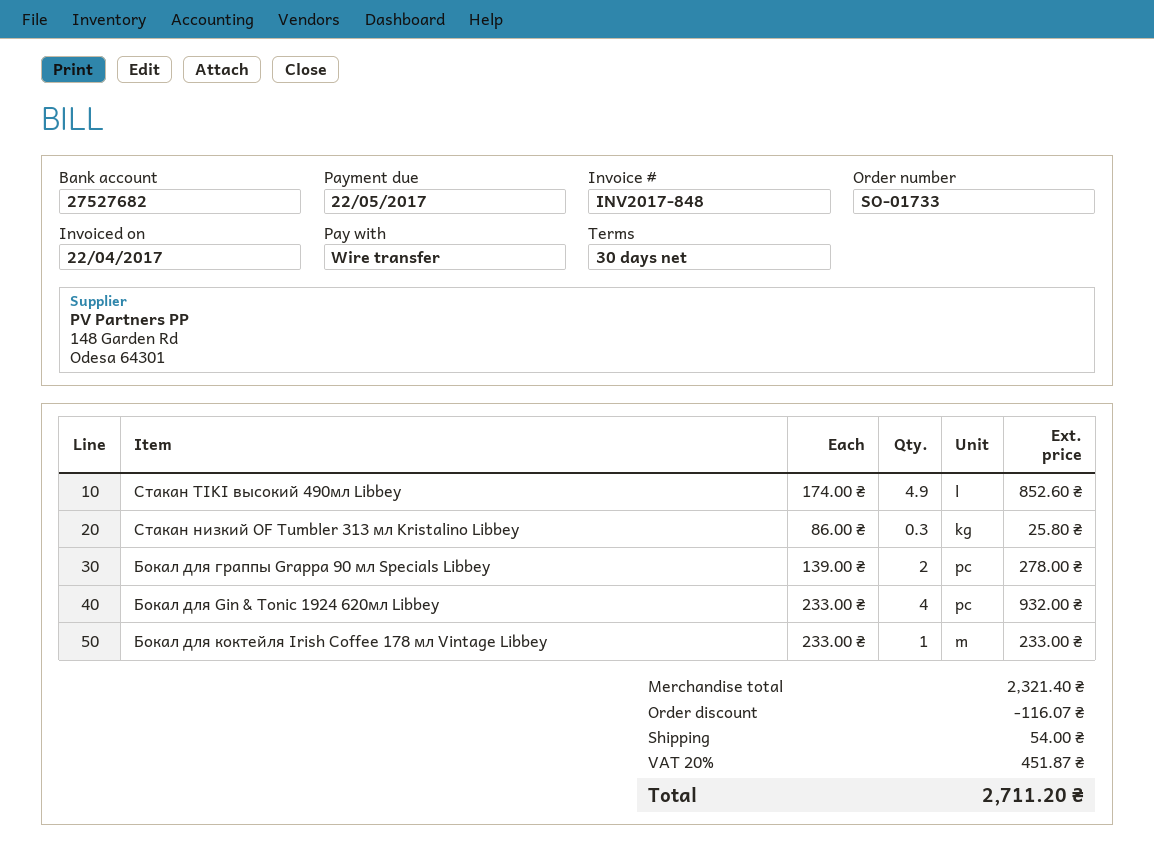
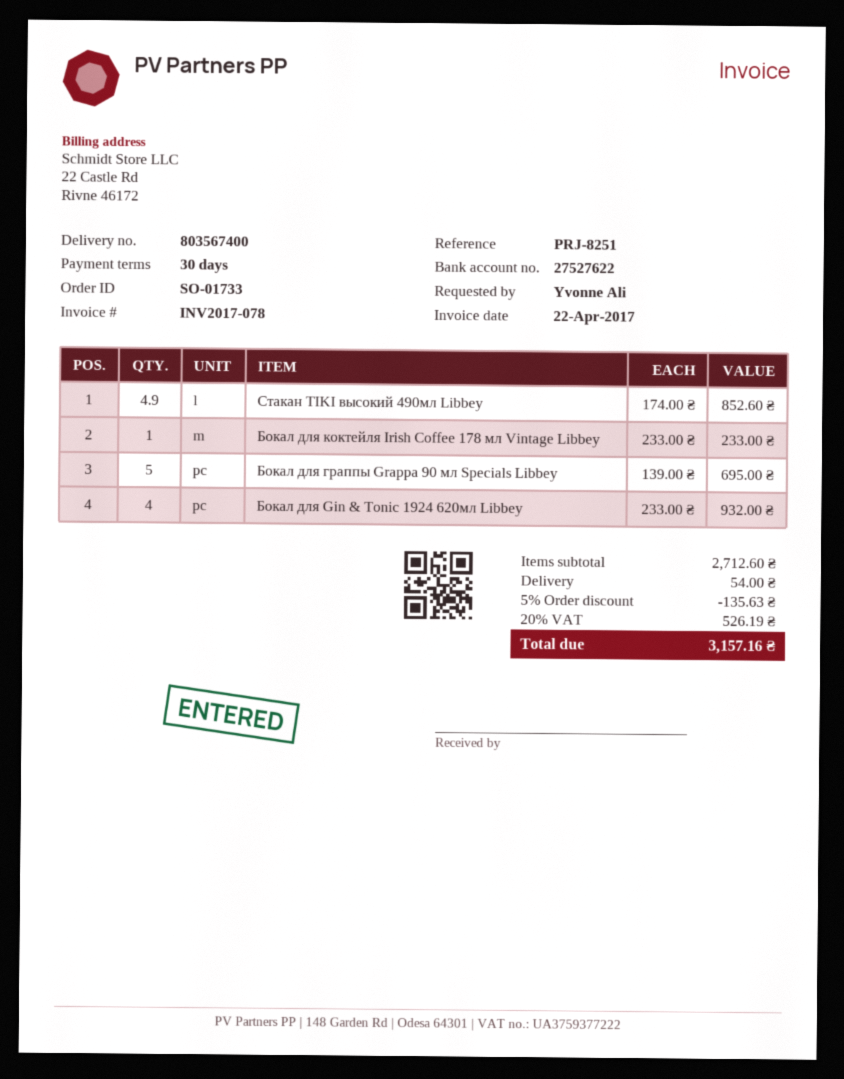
invoice number: INV2017-848 -> INV2017-078
bank account: 27527682 -> 27527622
Стакан низкий OF Tumbler 313 мл Kristalino Libbey: 0.3 x 86.00 = 25.80 -> none
Бокал для граппы Grappa 90 мл Specials Libbey: 2 x 139.00 = 278.00 -> 5 x 139.00 = 695.00
subtotal: 2321.40 -> 2712.60
discount: 116.07 -> 135.63
tax: 20% = 451.87 -> 20% = 526.19
total: 2711.20 -> 3157.16

